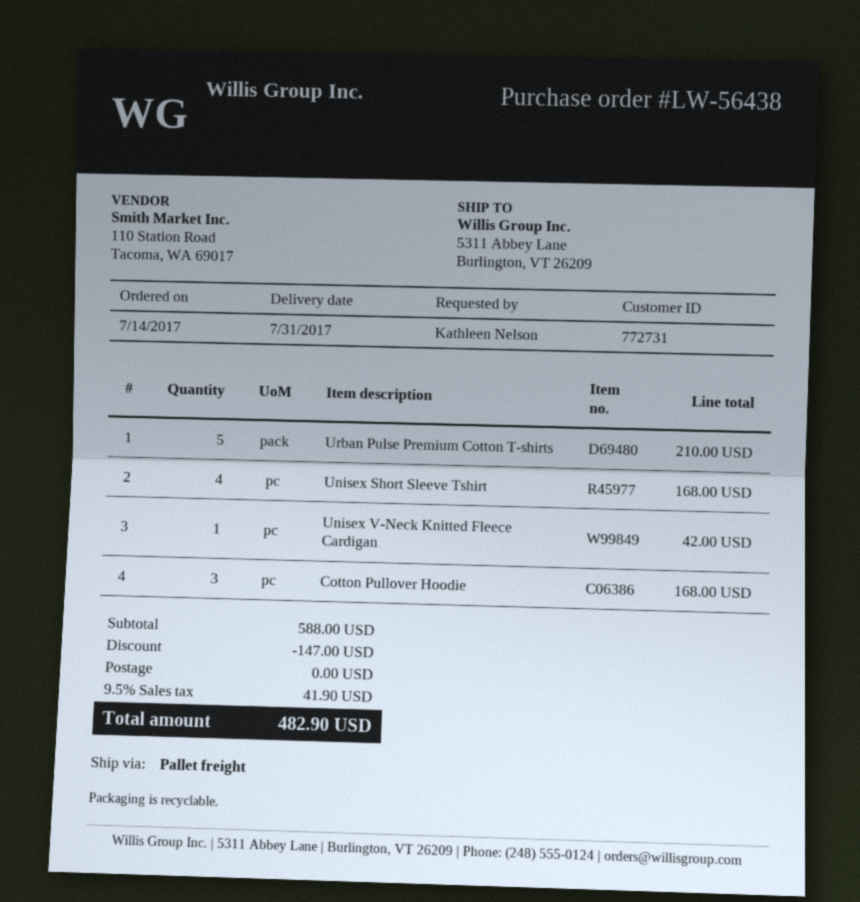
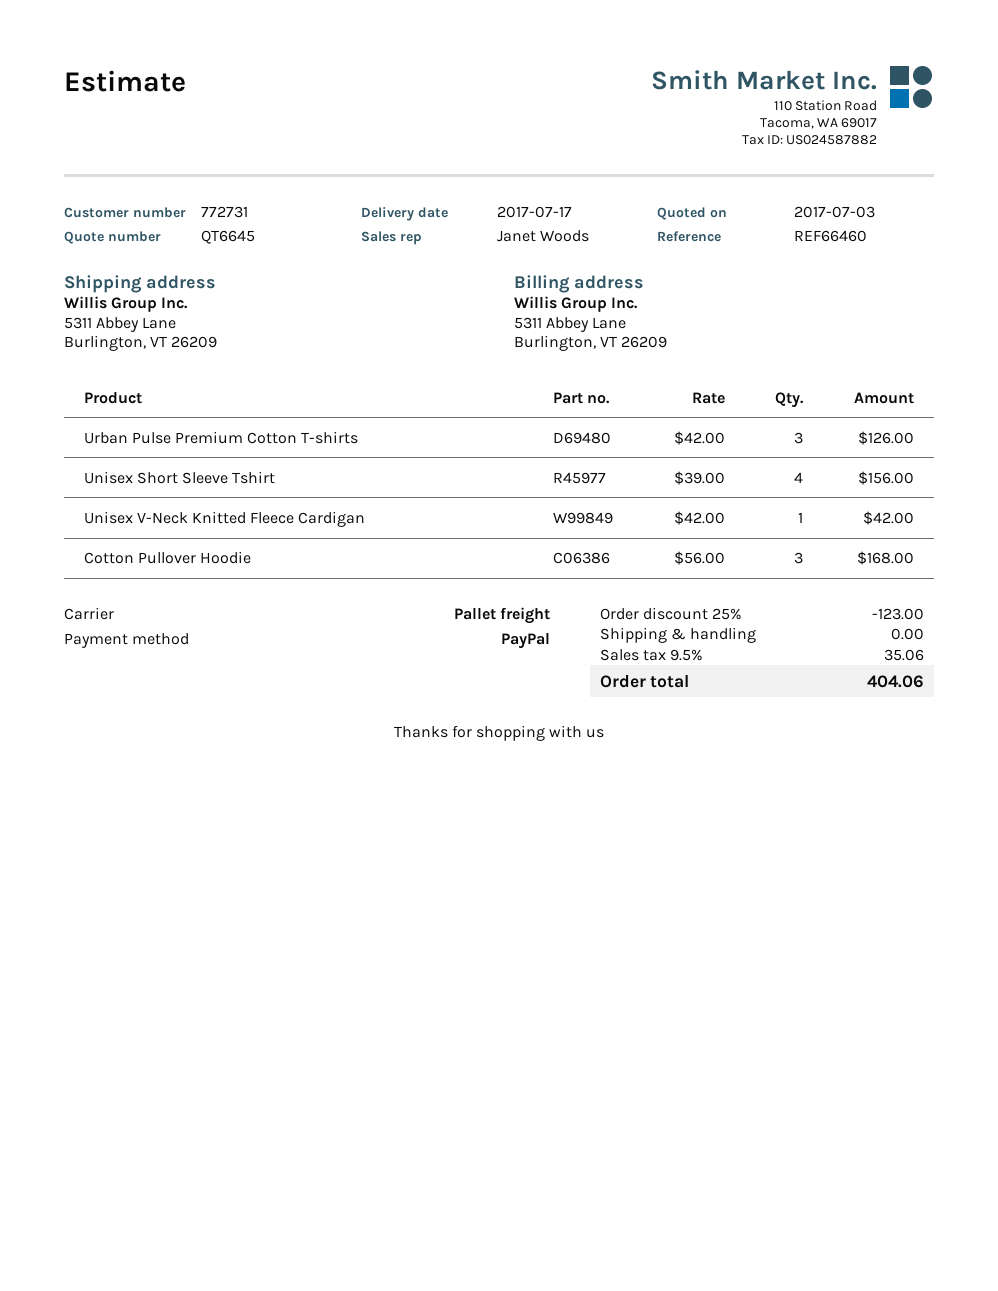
delivery date: 2017-07-31 -> 2017-07-17
Urban Pulse Premium Cotton T-shirts: 5 for 210.00 -> 3 for 126.00
Unisex Short Sleeve Tshirt: 4 for 168.00 -> 4 for 156.00
discount: 147.00 -> 123.00
tax: 9.5% = 41.90 -> 9.5% = 35.06
total: 482.90 -> 404.06

